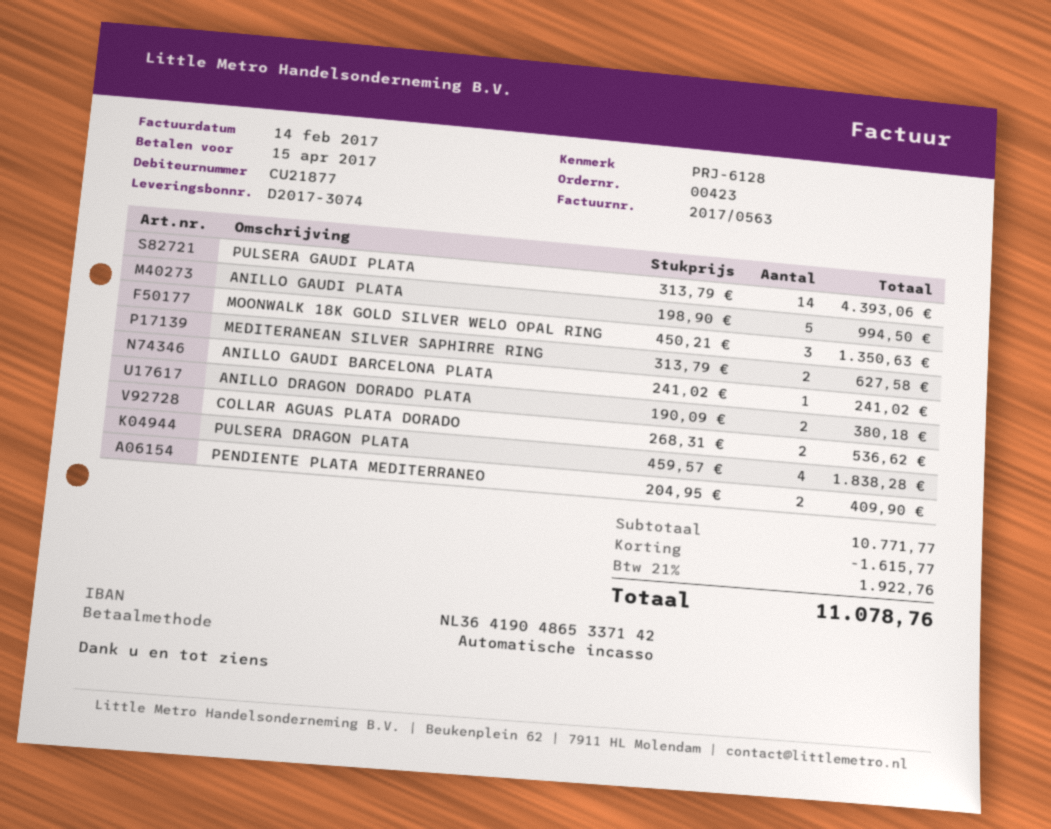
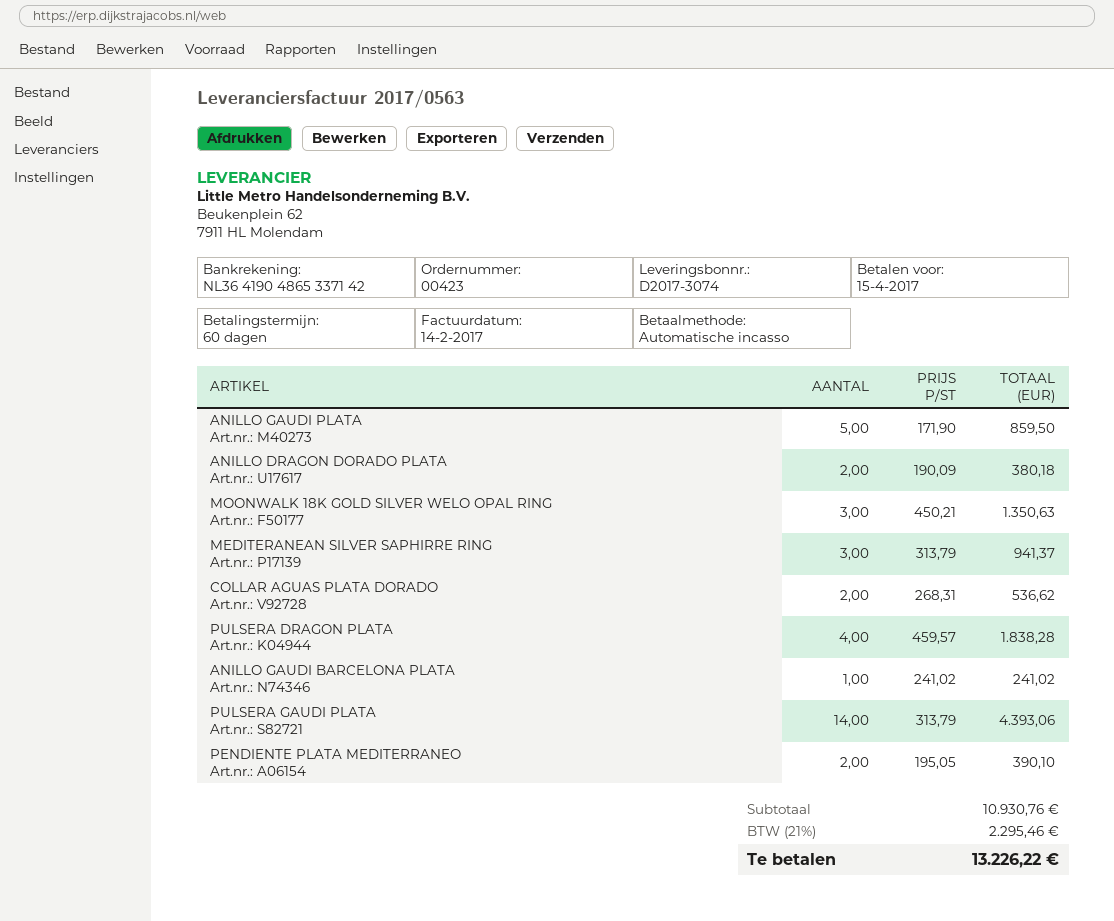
ANILLO GAUDI PLATA: 5 x 198.90 = 994.50 -> 5 x 171.90 = 859.50
MEDITERANEAN SILVER SAPHIRRE RING: 2 x 313.79 = 627.58 -> 3 x 313.79 = 941.37
PENDIENTE PLATA MEDITERRANEO: 2 x 204.95 = 409.90 -> 2 x 195.05 = 390.10
subtotal: 10771.77 -> 10930.76
discount: 1615.77 -> none
tax: 21% = 1922.76 -> 21% = 2295.46
total: 11078.76 -> 13226.22

